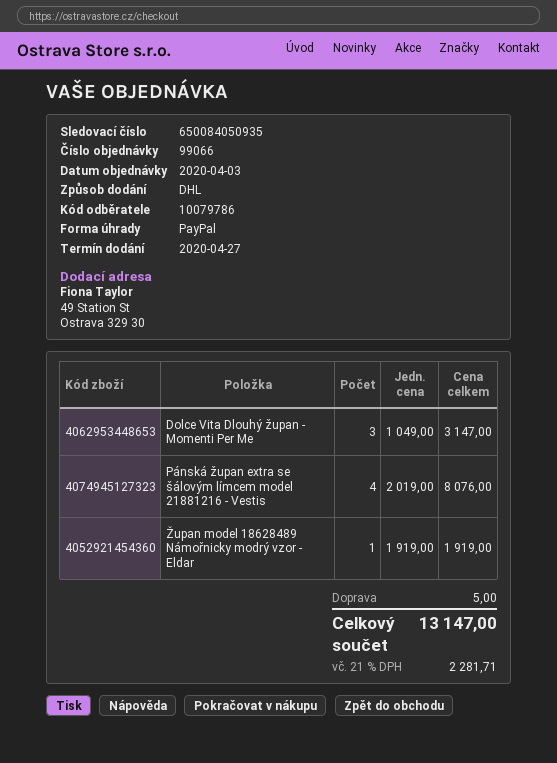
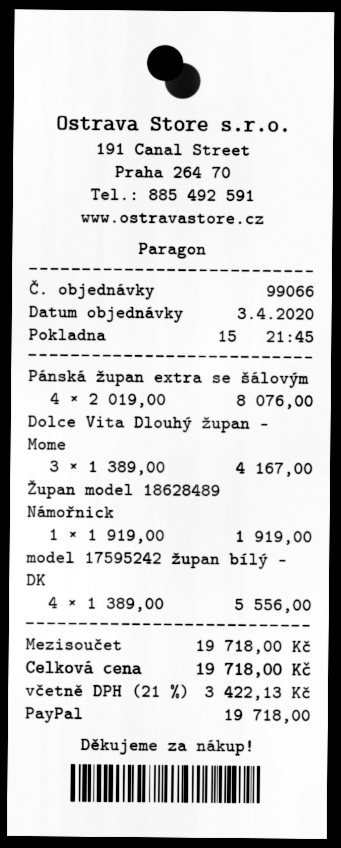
Dolce Vita Dlouhý župan - Momenti Per Me: 3 x 1049.00 = 3147.00 -> 3 x 1389.00 = 4167.00
model 17595242 župan bílý - DK: none -> 4 x 1389.00 = 5556.00
shipping: 5.00 -> none
tax: 21% = 2281.71 -> 21% = 3422.13
total: 13147.00 -> 19718.00

